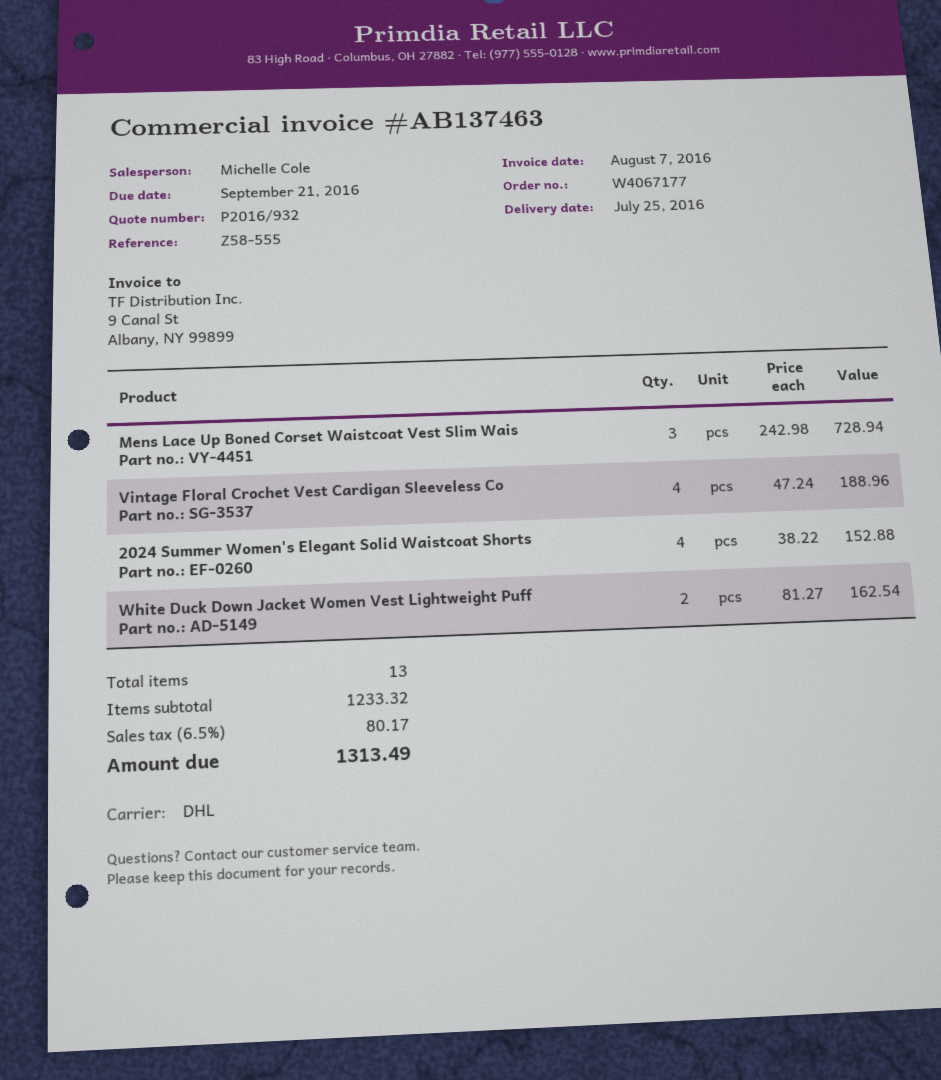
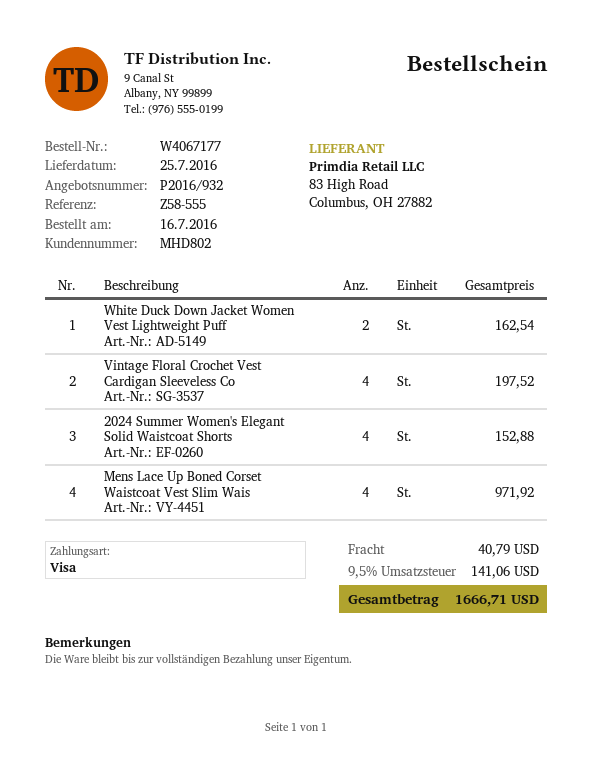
Mens Lace Up Boned Corset Waistcoat Vest Slim Wais: 3 for 728.94 -> 4 for 971.92
Vintage Floral Crochet Vest Cardigan Sleeveless Co: 4 for 188.96 -> 4 for 197.52
shipping: none -> 40.79
tax: 6.5% = 80.17 -> 9.5% = 141.06
total: 1313.49 -> 1666.71

